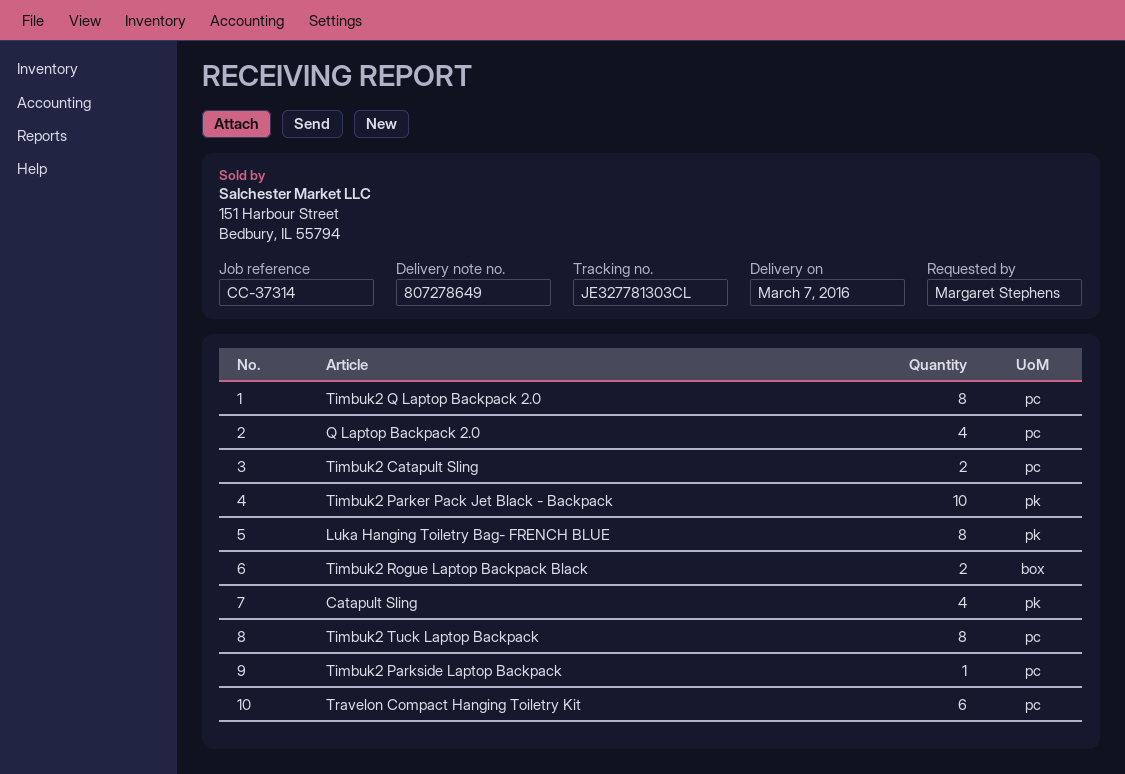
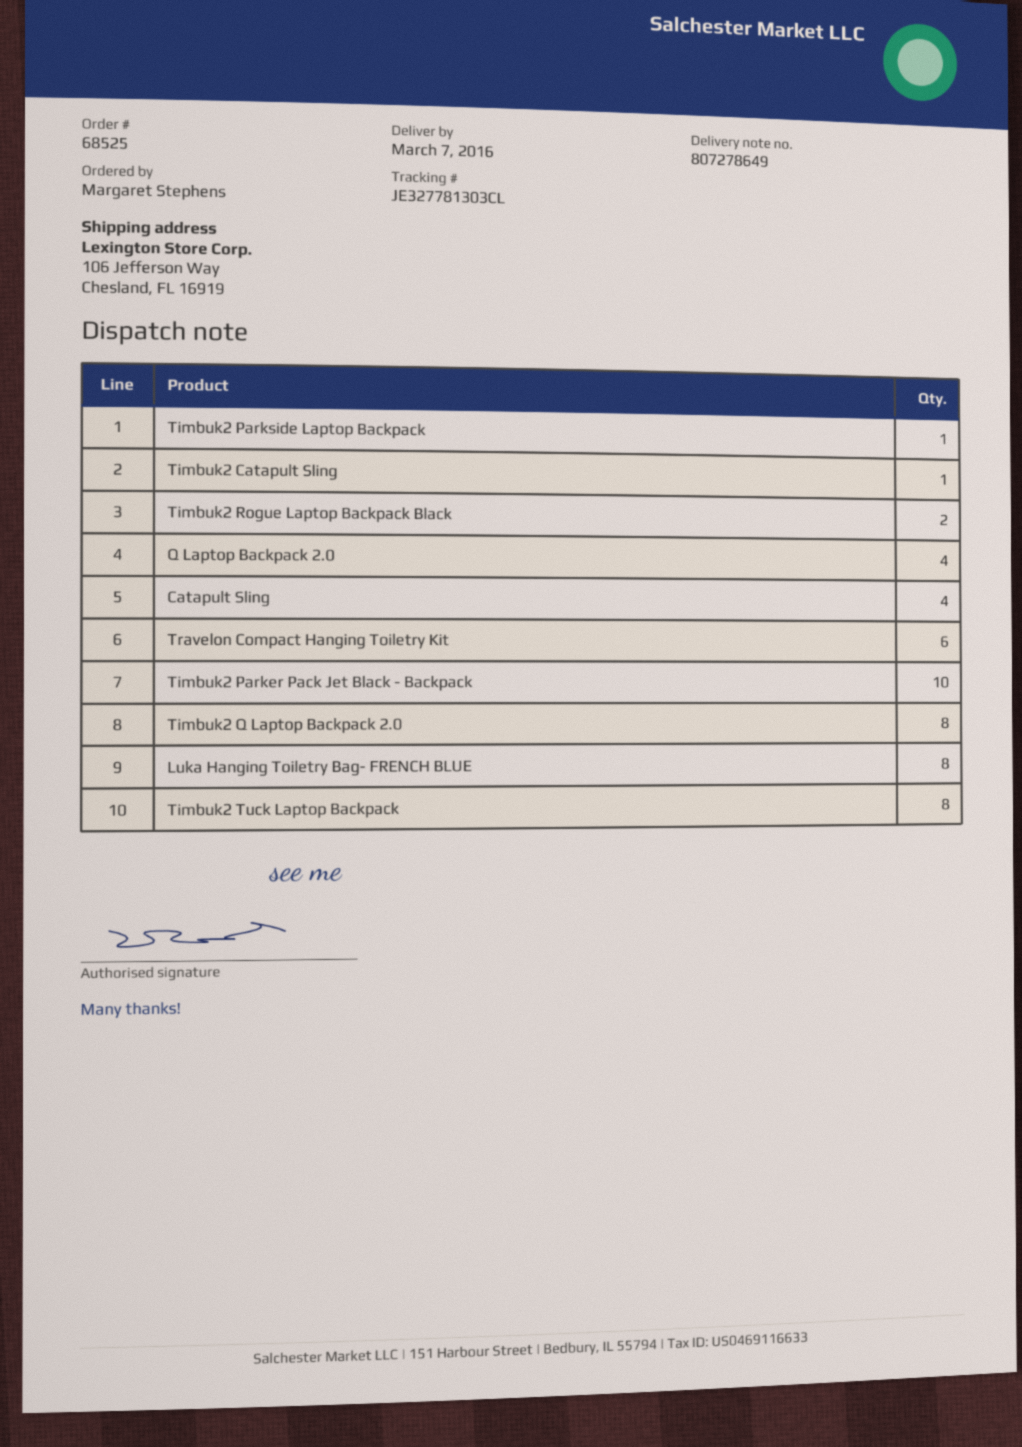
Timbuk2 Catapult Sling: 2 -> 1

